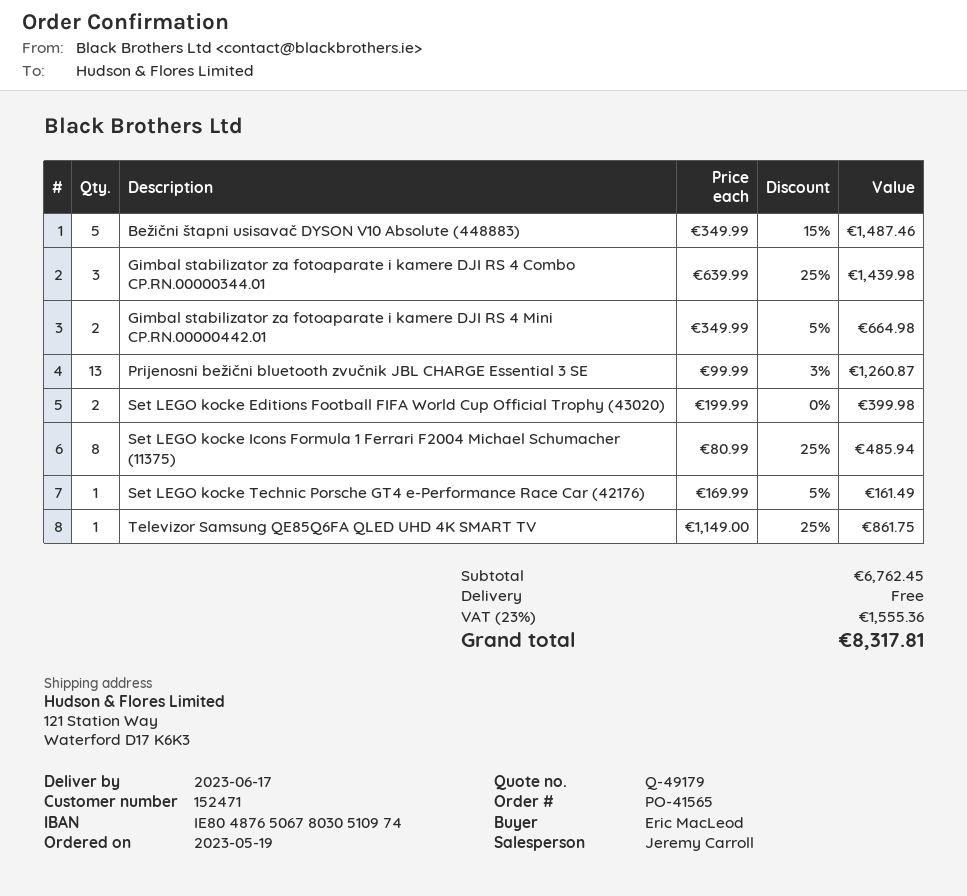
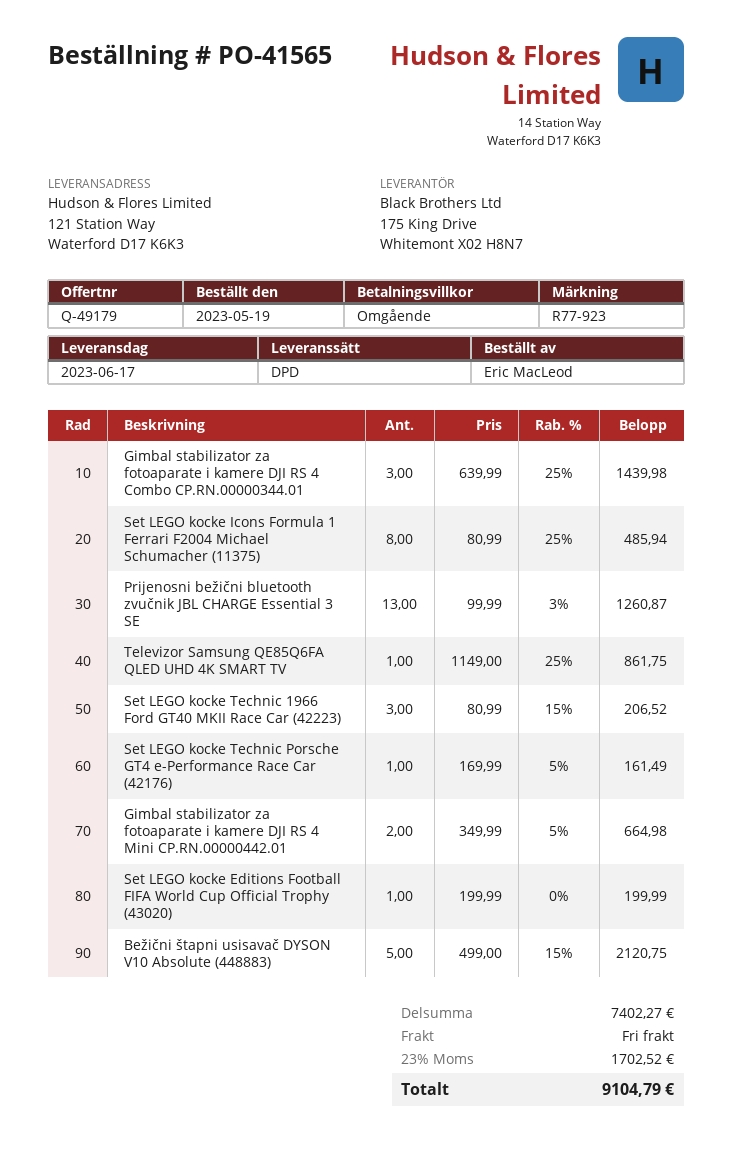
Bežični štapni usisavač DYSON V10 Absolute (448883): 5 x 349.99 - 15% = 1487.46 -> 5 x 499.00 - 15% = 2120.75
Set LEGO kocke Editions Football FIFA World Cup Official Trophy (43020): 2 x 199.99 = 399.98 -> 1 x 199.99 = 199.99
Set LEGO kocke Technic 1966 Ford GT40 MKII Race Car (42223): none -> 3 x 80.99 - 15% = 206.52
subtotal: 6762.45 -> 7402.27
tax: 23% = 1555.36 -> 23% = 1702.52
total: 8317.81 -> 9104.79

